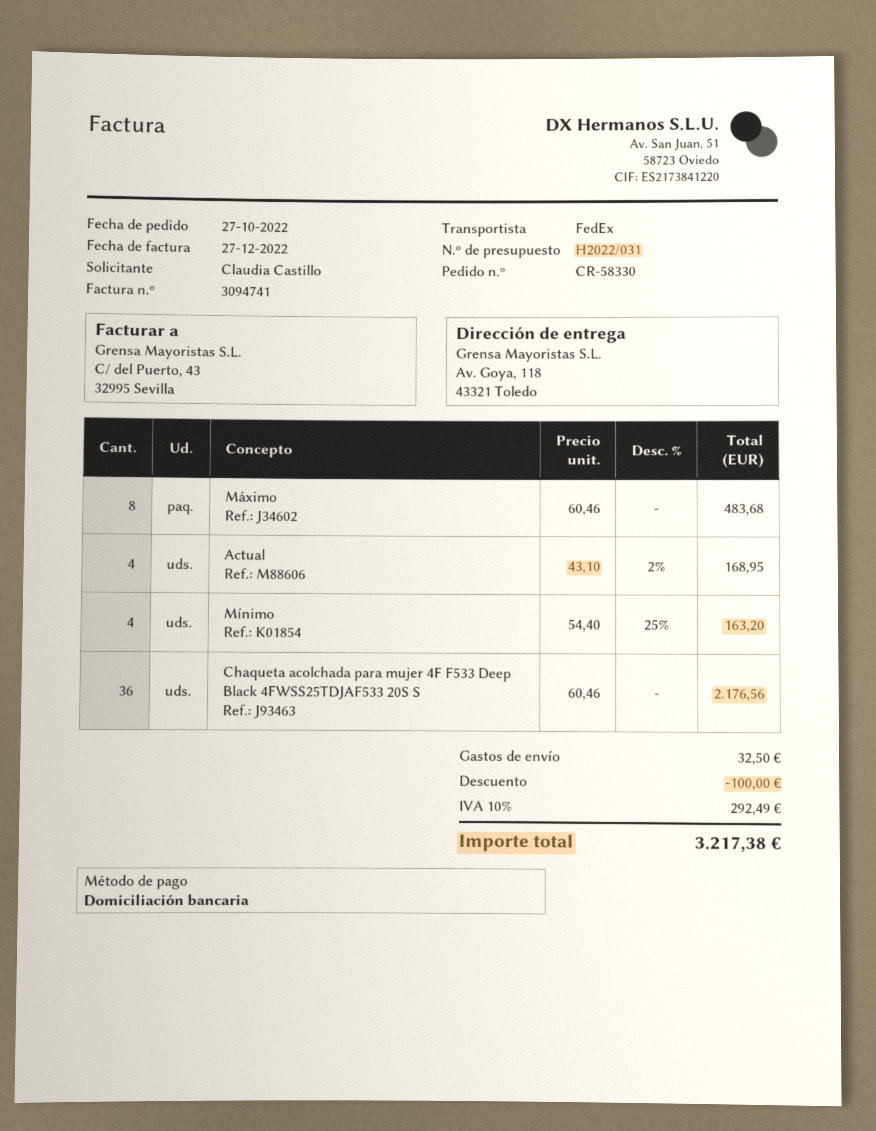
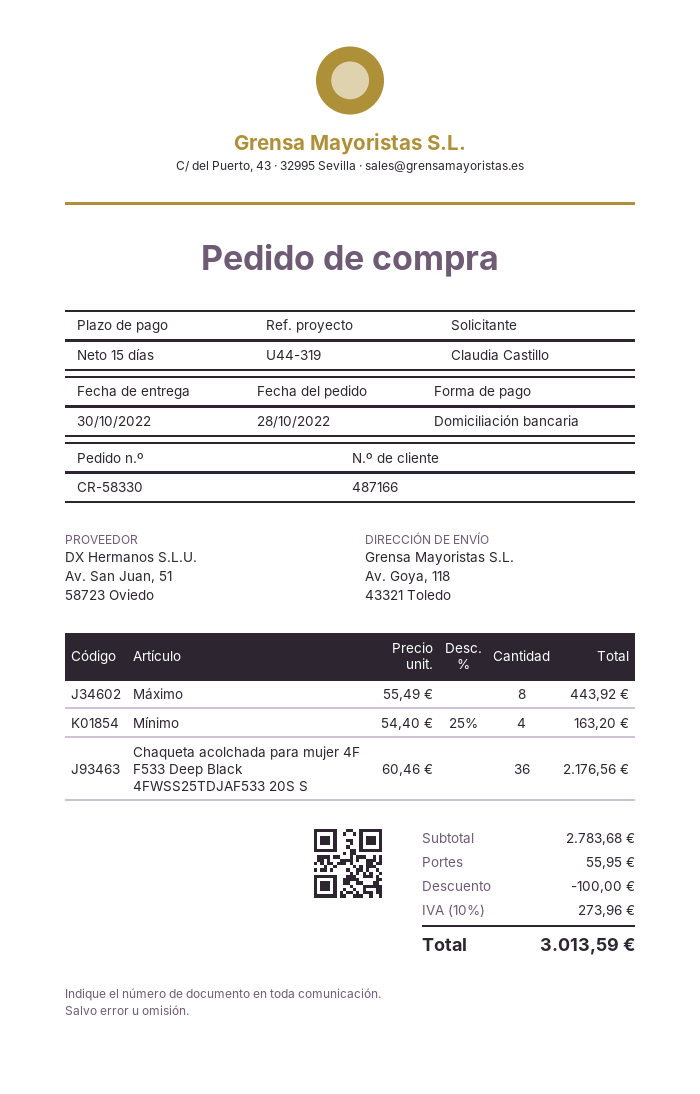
order date: 2022-10-27 -> 2022-10-28
Máximo: 8 x 60.46 = 483.68 -> 8 x 55.49 = 443.92
Actual: 4 x 43.10 - 2% = 168.95 -> none
shipping: 32.50 -> 55.95
tax: 10% = 292.49 -> 10% = 273.96
total: 3217.38 -> 3013.59

